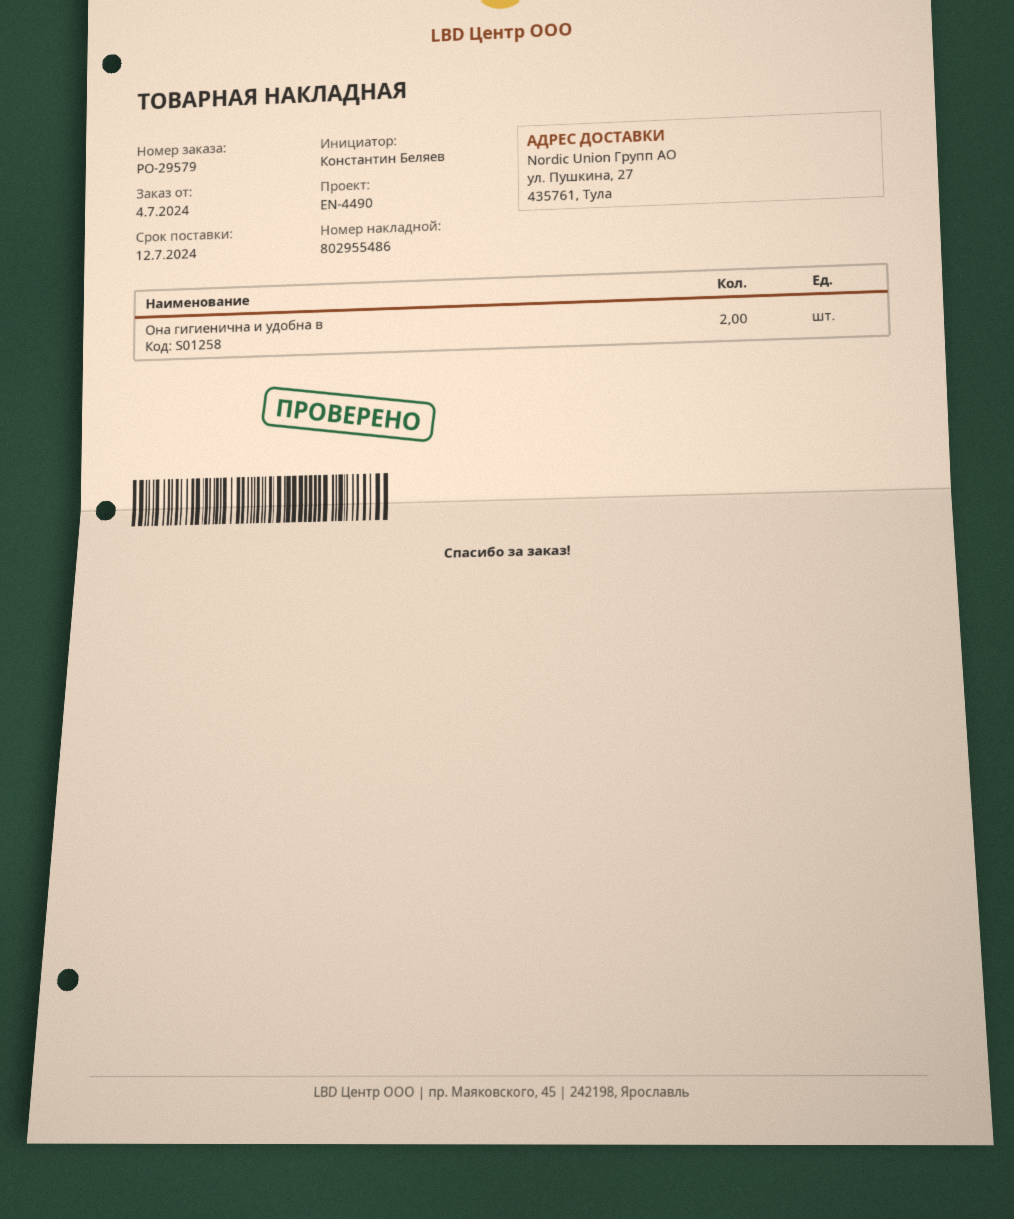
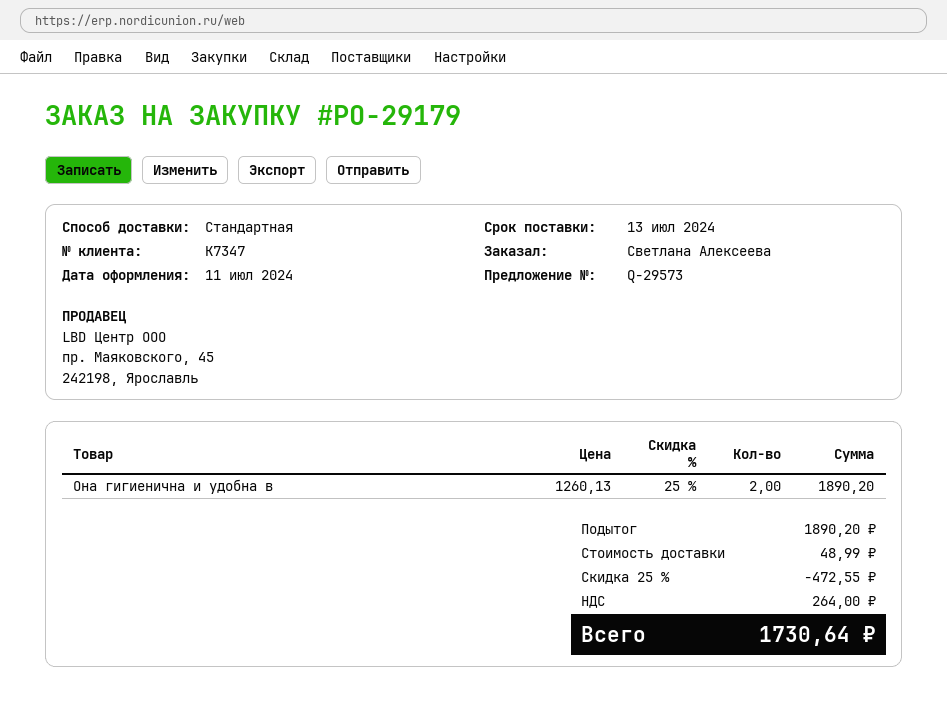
order number: PO-29579 -> PO-29179
order date: 2024-07-04 -> 2024-07-11
delivery date: 2024-07-12 -> 2024-07-13
ordered by: Константин Беляев -> Светлана Алексеева

